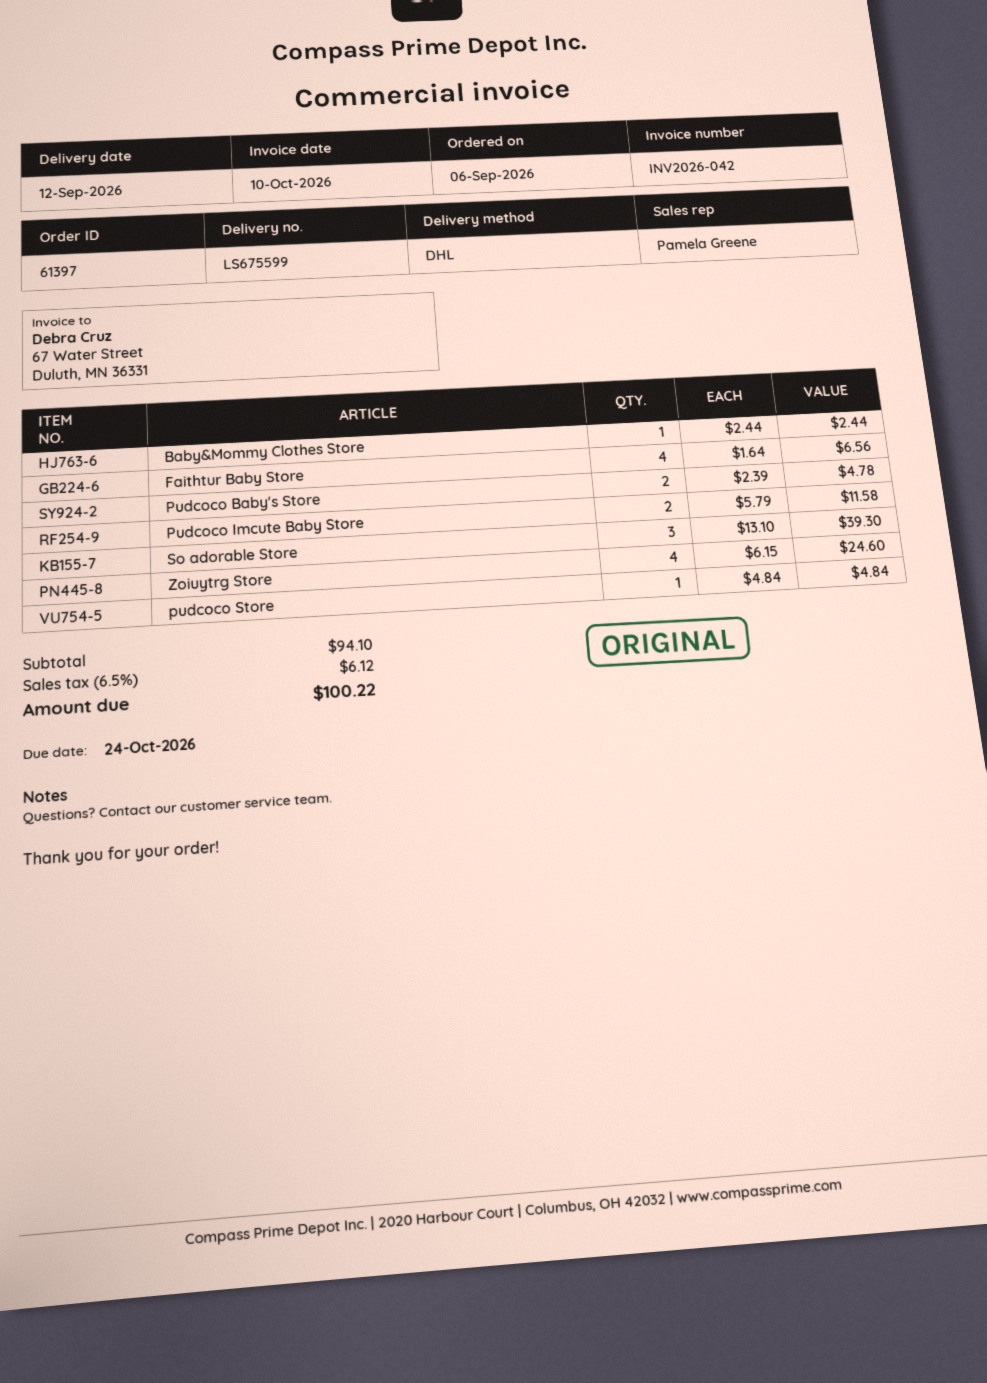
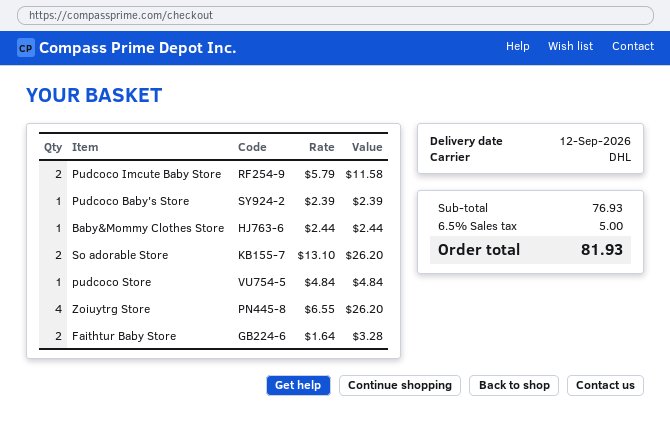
Faithtur Baby Store: 4 x 1.64 = 6.56 -> 2 x 1.64 = 3.28
Pudcoco Baby's Store: 2 x 2.39 = 4.78 -> 1 x 2.39 = 2.39
So adorable Store: 3 x 13.10 = 39.30 -> 2 x 13.10 = 26.20
Zoiuytrg Store: 4 x 6.15 = 24.60 -> 4 x 6.55 = 26.20
subtotal: 94.10 -> 76.93
tax: 6.5% = 6.12 -> 6.5% = 5.00
total: 100.22 -> 81.93

